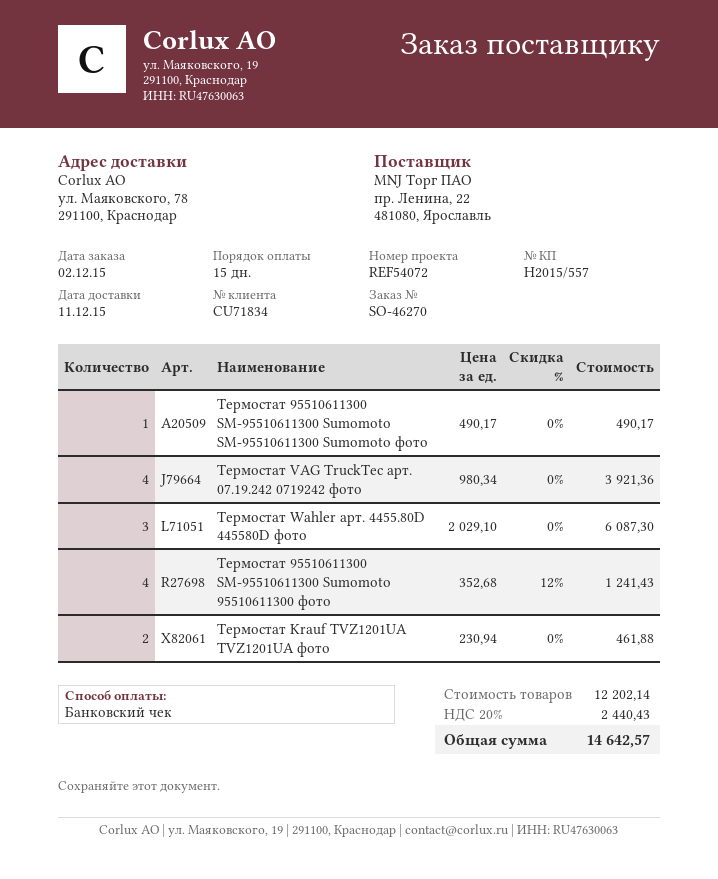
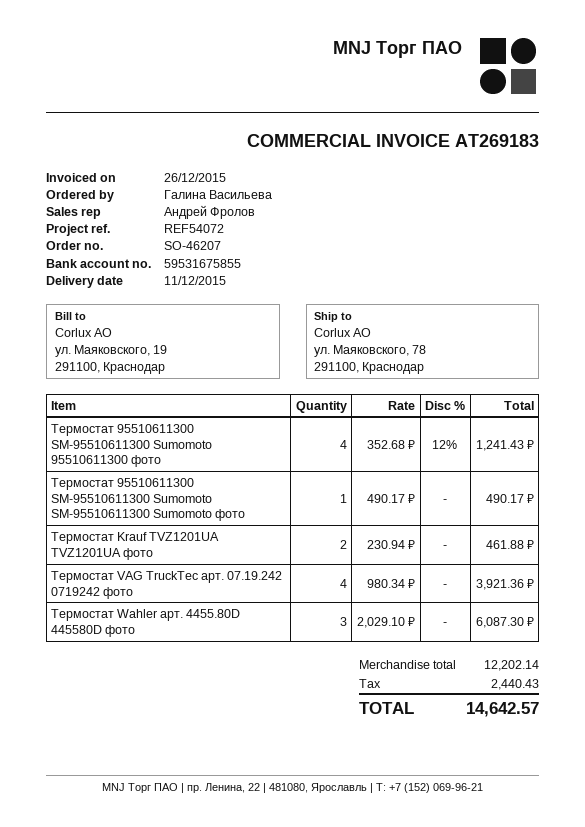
order number: SO-46270 -> SO-46207

